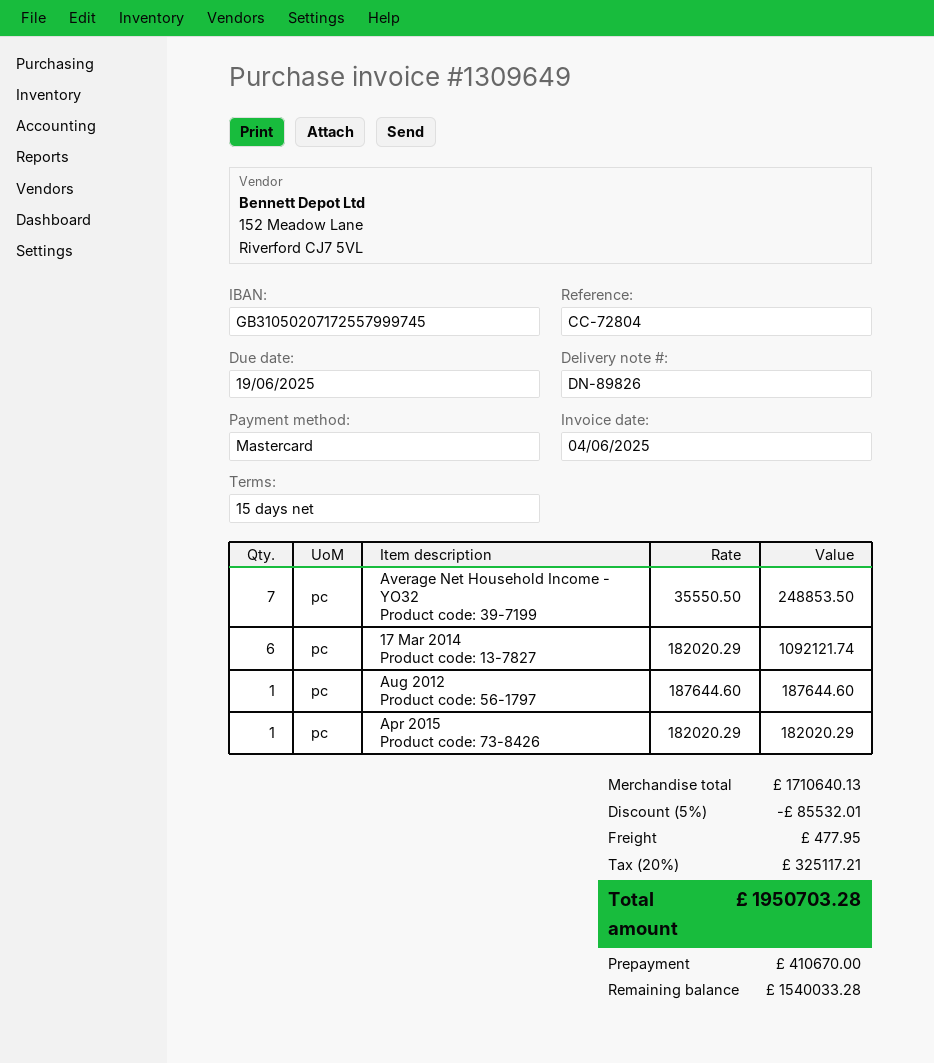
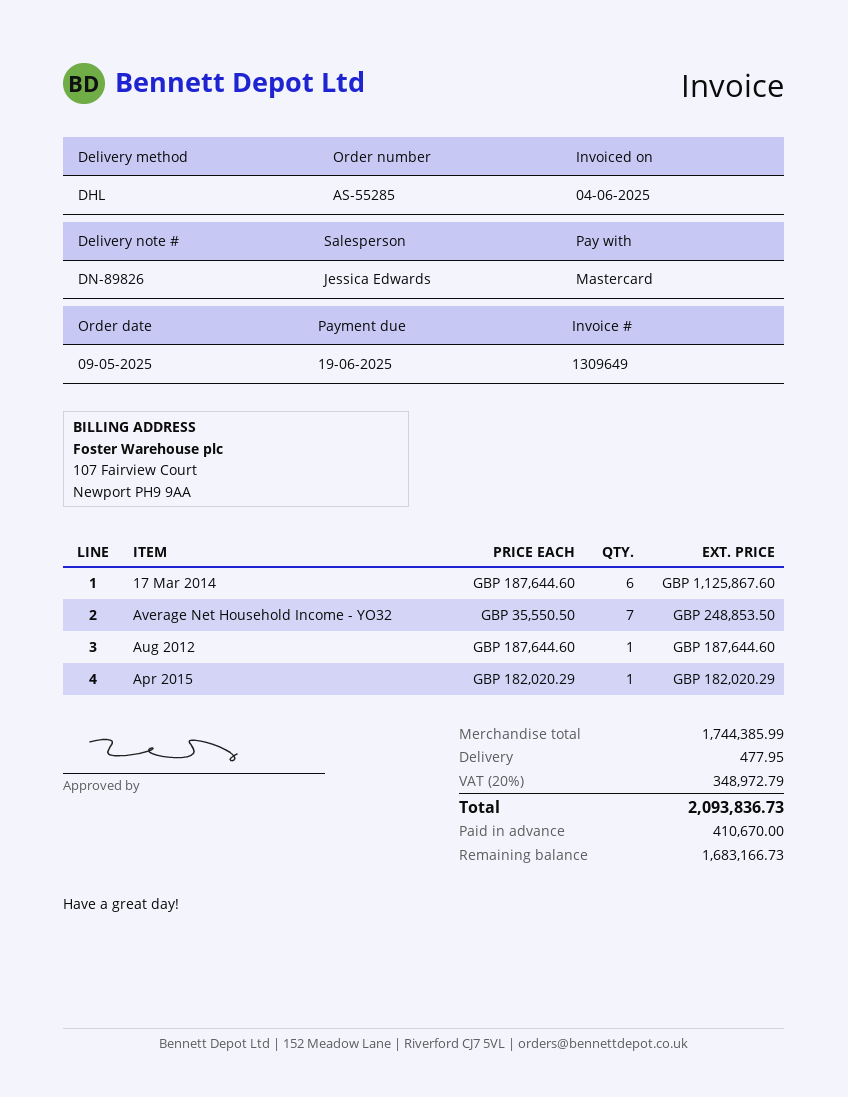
17 Mar 2014: 6 x 182020.29 = 1092121.74 -> 6 x 187644.60 = 1125867.60
subtotal: 1710640.13 -> 1744385.99
discount: 5% = 85532.01 -> none
tax: 20% = 325117.21 -> 20% = 348972.79
total: 1950703.28 -> 2093836.73
balance: 1540033.28 -> 1683166.73

